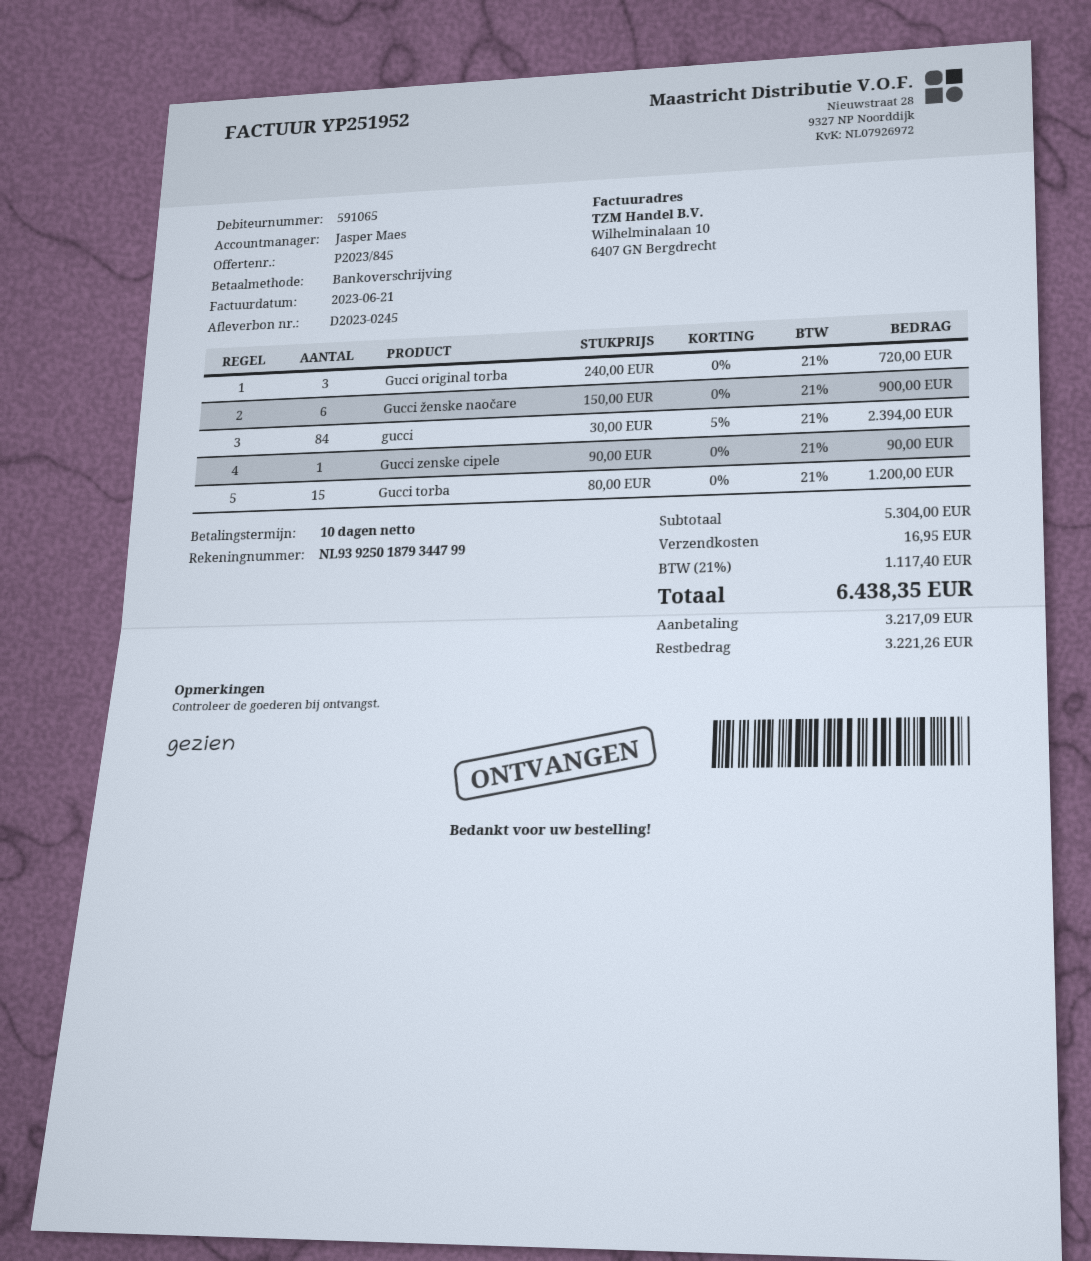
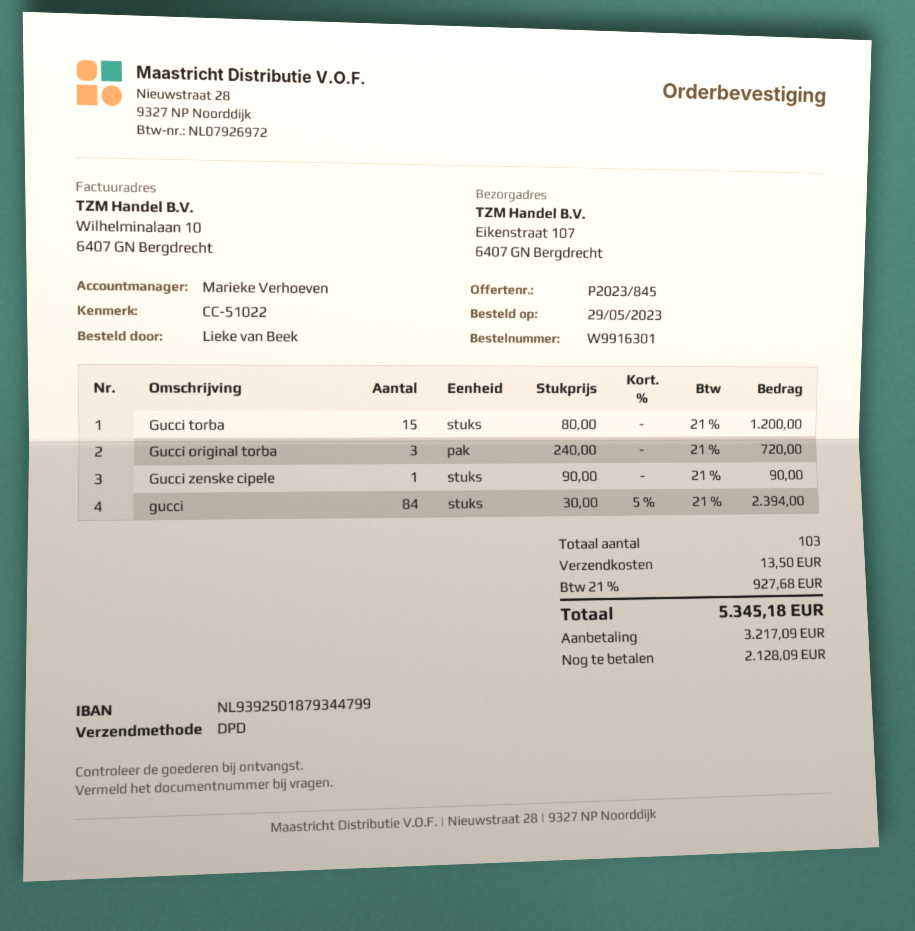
sales rep: Jasper Maes -> Marieke Verhoeven
Gucci ženske naočare: 6 x 150.00 = 900.00 -> none
shipping: 16.95 -> 13.50
tax: 21% = 1117.40 -> 21% = 927.68
total: 6438.35 -> 5345.18
balance: 3221.26 -> 2128.09

